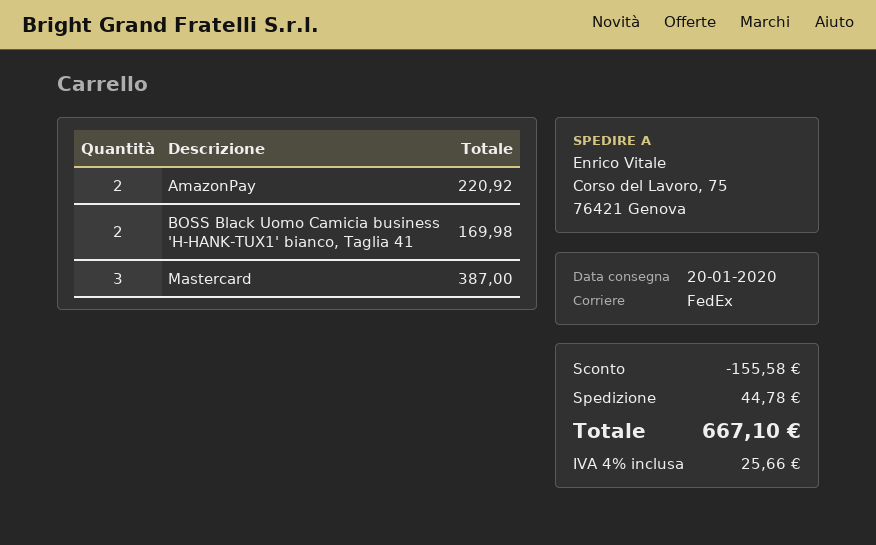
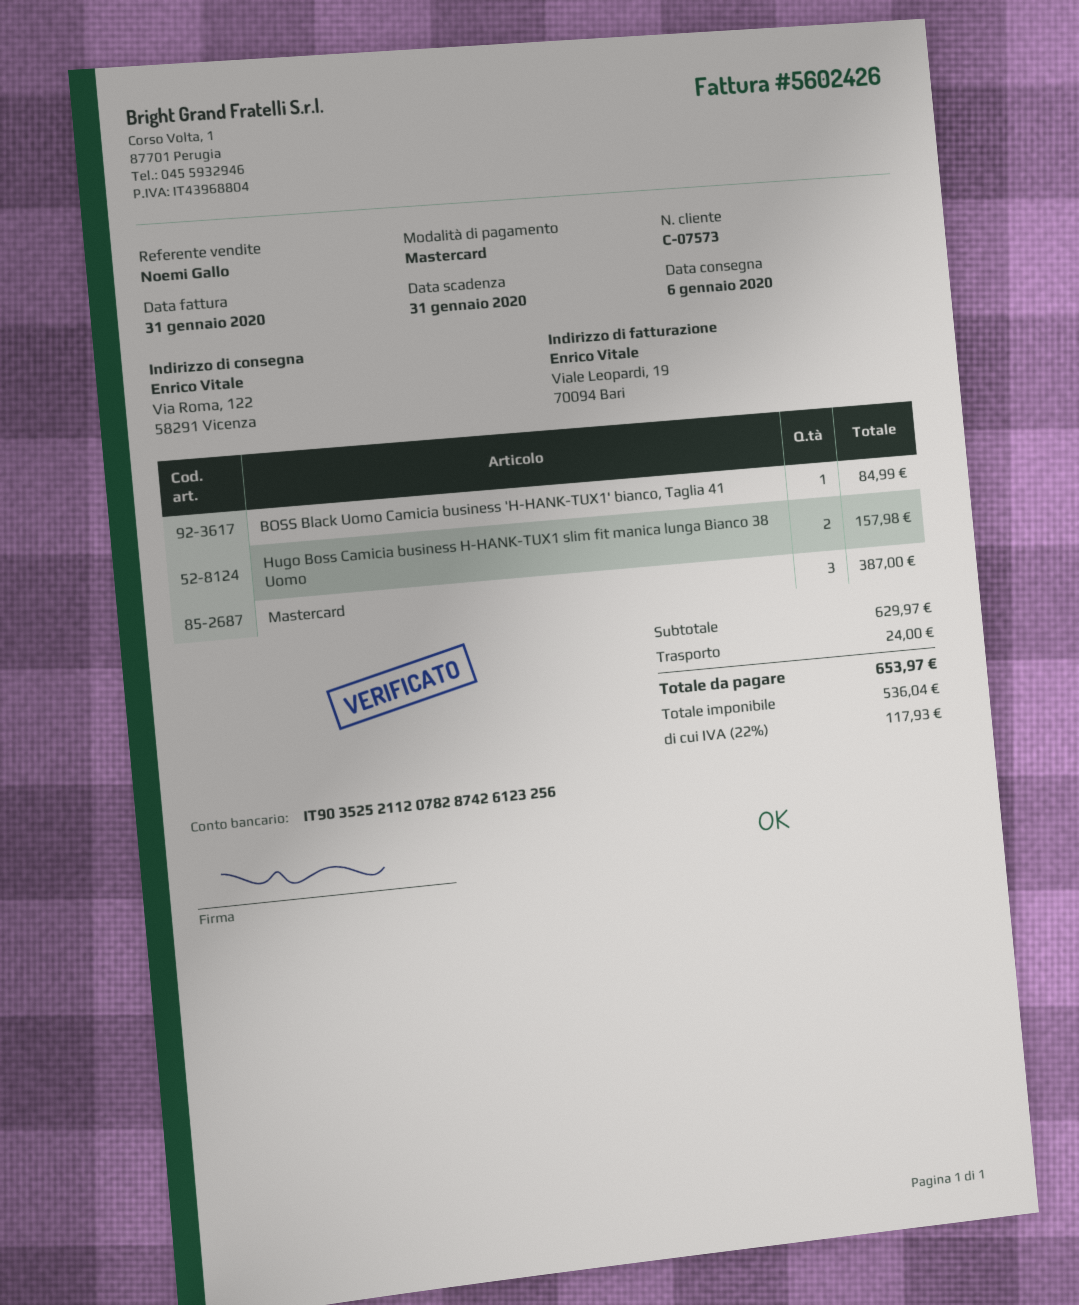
delivery date: 2020-01-20 -> 2020-01-06
ship to: Corso del Lavoro, 75, 76421 Genova -> Via Roma, 122, 58291 Vicenza
AmazonPay: 2 for 220.92 -> none
BOSS Black Uomo Camicia business 'H-HANK-TUX1' bianco, Taglia 41: 2 for 169.98 -> 1 for 84.99
Hugo Boss Camicia business H-HANK-TUX1 slim fit manica lunga Bianco 38 Uomo: none -> 2 for 157.98
discount: 155.58 -> none
shipping: 44.78 -> 24.00
tax: 4% = 25.66 -> 22% = 117.93
total: 667.10 -> 653.97

